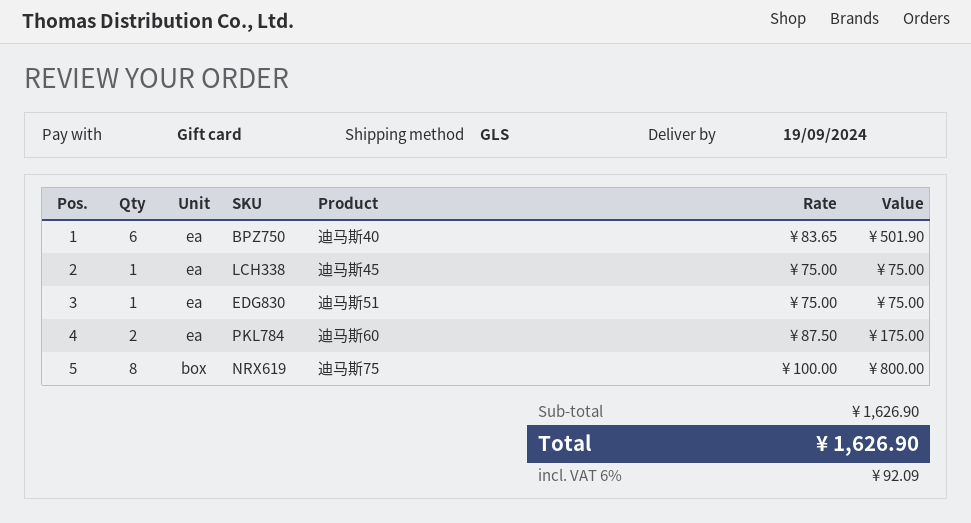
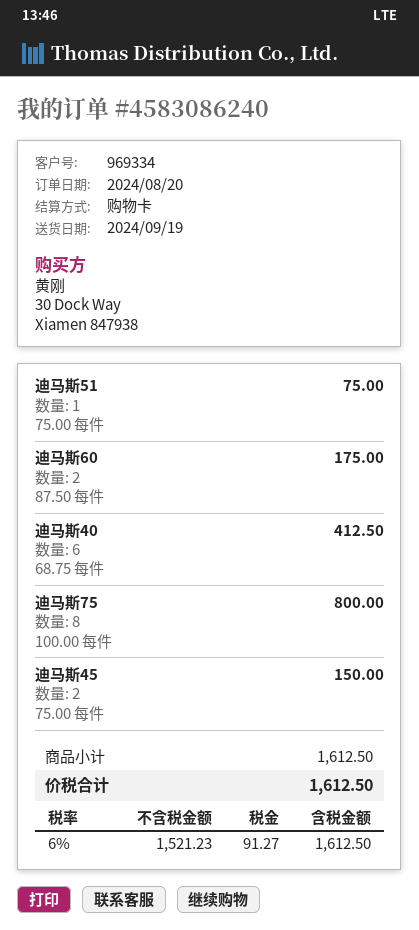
迪马斯40: 6 x 83.65 = 501.90 -> 6 x 68.75 = 412.50
迪马斯45: 1 x 75.00 = 75.00 -> 2 x 75.00 = 150.00
subtotal: 1626.90 -> 1612.50
tax: 6% = 92.09 -> 6% = 91.27
total: 1626.90 -> 1612.50

